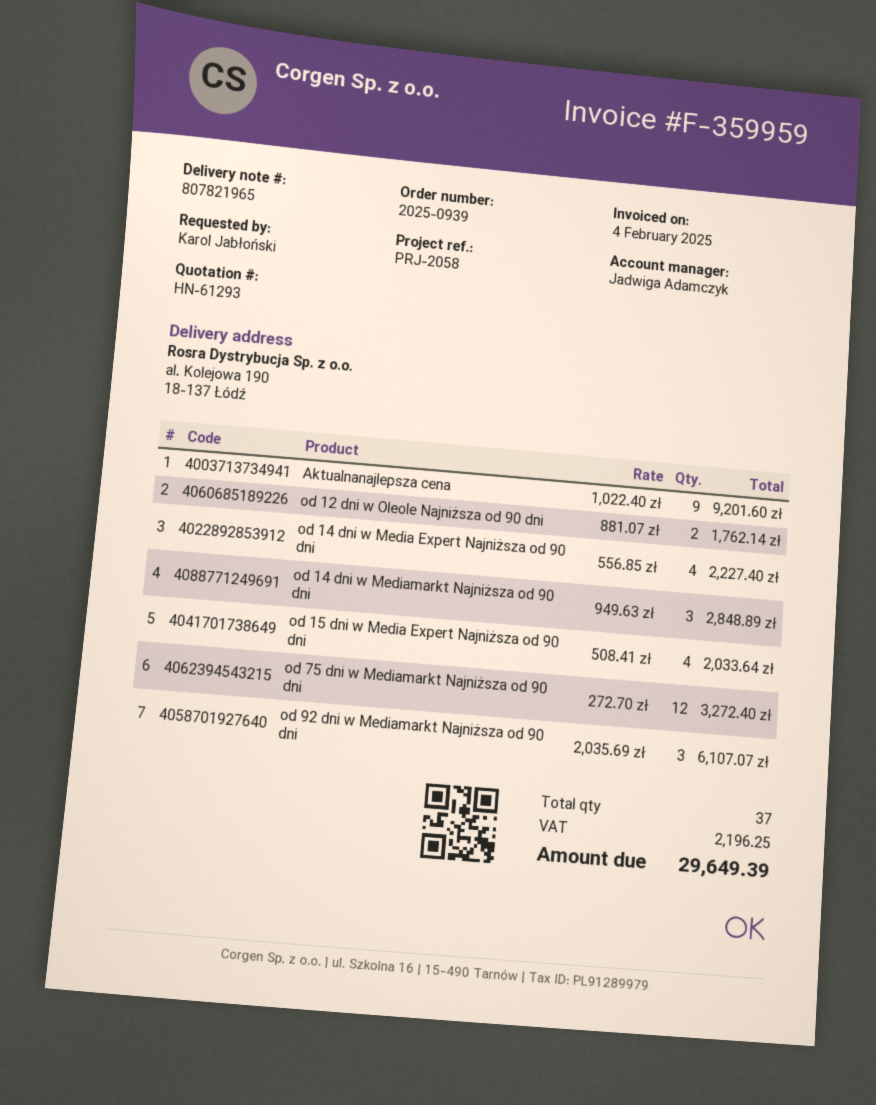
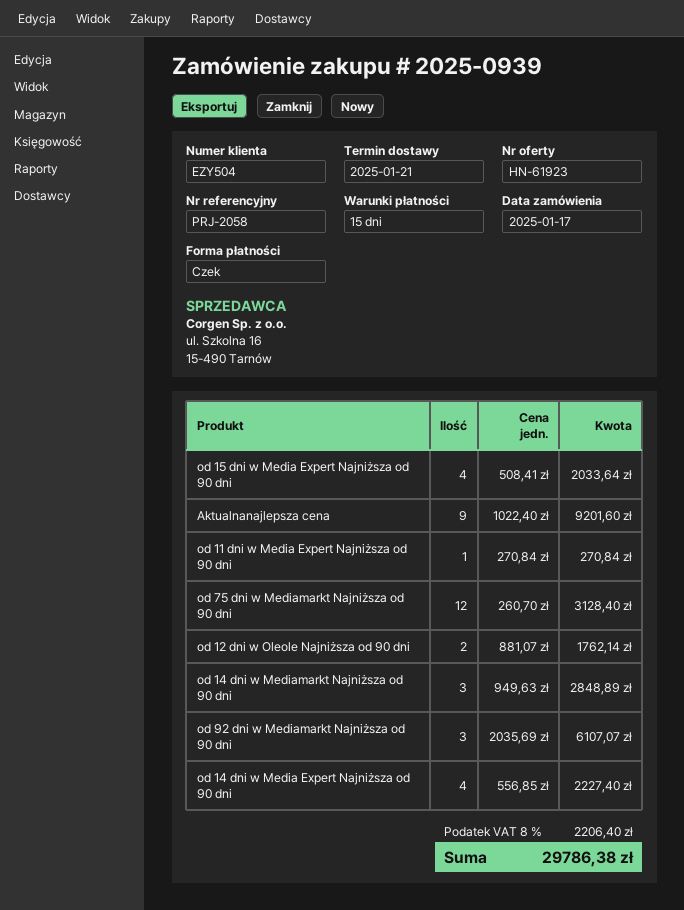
quote number: HN-61293 -> HN-61923
od 75 dni w Mediamarkt Najniższa od 90 dni: 12 x 272.70 = 3272.40 -> 12 x 260.70 = 3128.40
od 11 dni w Media Expert Najniższa od 90 dni: none -> 1 x 270.84 = 270.84
tax: 2196.25 -> 2206.40
total: 29649.39 -> 29786.38

